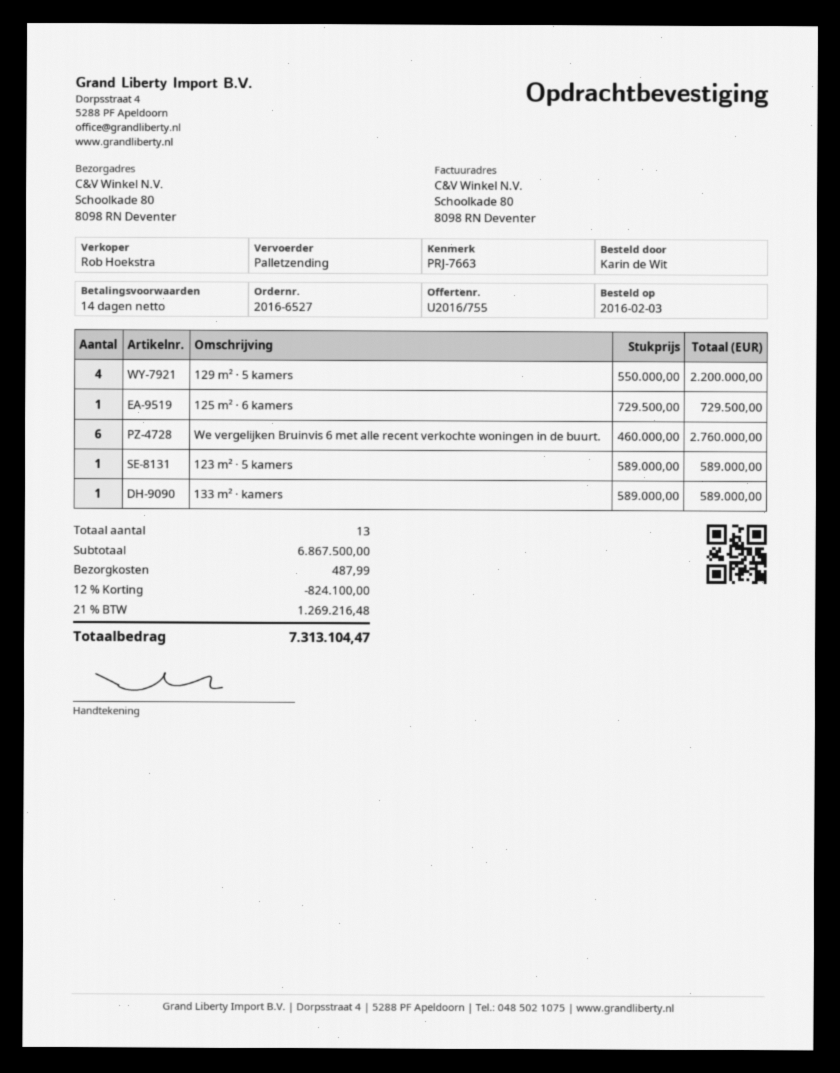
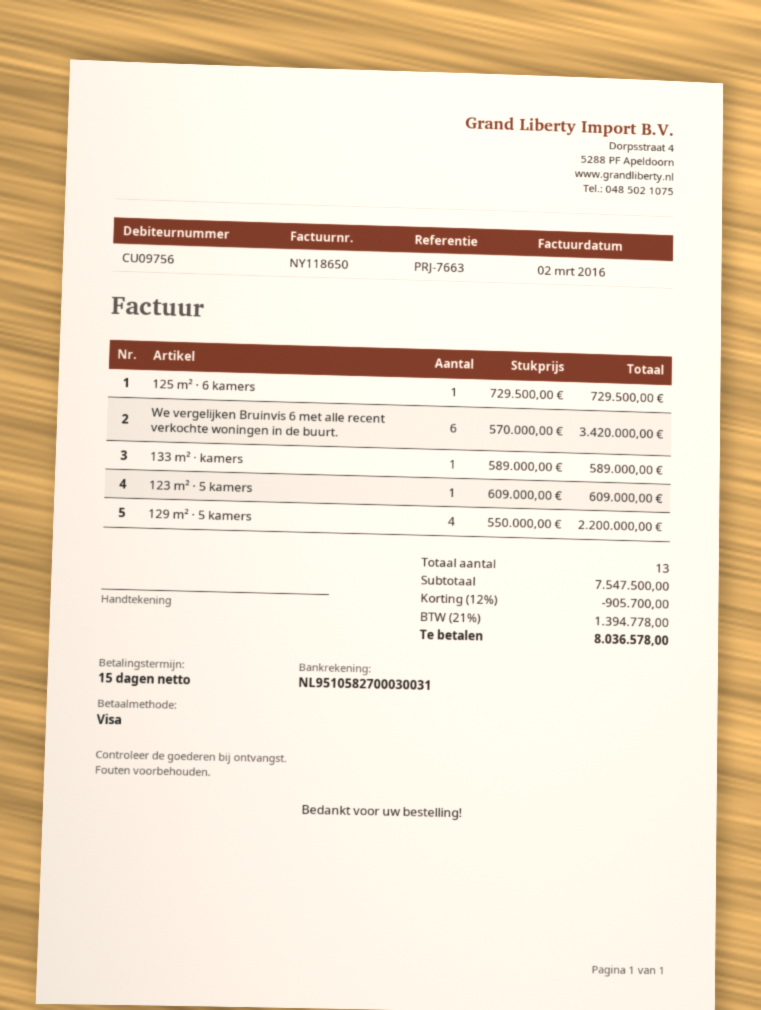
payment terms: 14 days -> 15 days
We vergelijken Bruinvis 6 met alle recent verkochte woningen in de buurt.: 6 x 460000.00 = 2760000.00 -> 6 x 570000.00 = 3420000.00
123 m² · 5 kamers: 1 x 589000.00 = 589000.00 -> 1 x 609000.00 = 609000.00
subtotal: 6867500.00 -> 7547500.00
discount: 12% = 824100.00 -> 12% = 905700.00
shipping: 487.99 -> none
tax: 21% = 1269216.48 -> 21% = 1394778.00
total: 7313104.47 -> 8036578.00

